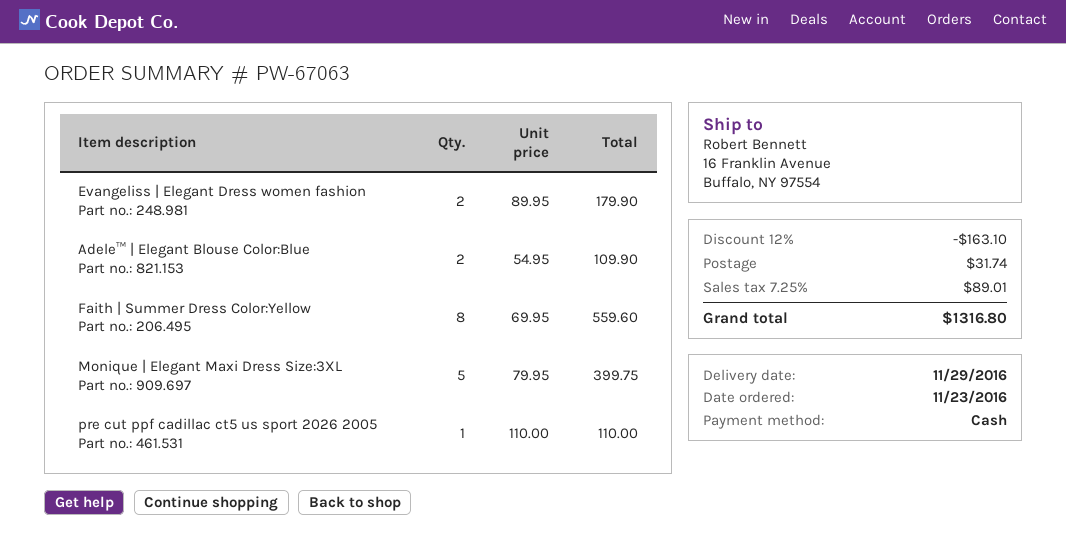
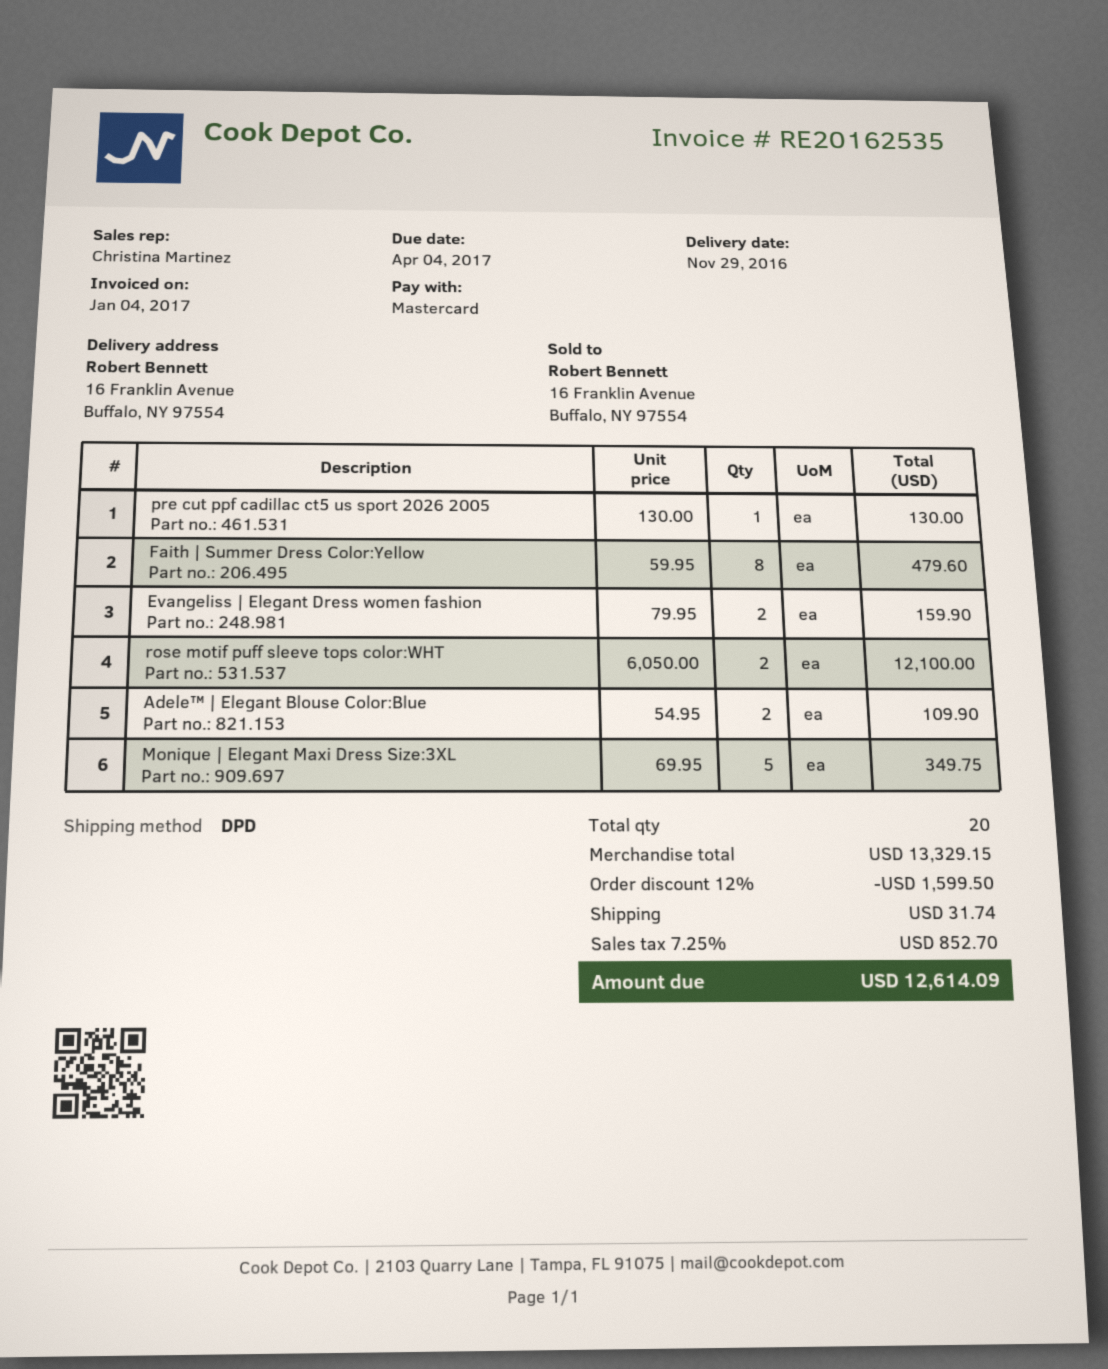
payment method: cash -> Mastercard
Evangeliss | Elegant Dress women fashion: 2 x 89.95 = 179.90 -> 2 x 79.95 = 159.90
Faith | Summer Dress Color:Yellow: 8 x 69.95 = 559.60 -> 8 x 59.95 = 479.60
Monique | Elegant Maxi Dress Size:3XL: 5 x 79.95 = 399.75 -> 5 x 69.95 = 349.75
pre cut ppf cadillac ct5 us sport 2026 2005: 1 x 110.00 = 110.00 -> 1 x 130.00 = 130.00
rose motif puff sleeve tops color:WHT: none -> 2 x 6050.00 = 12100.00
discount: 12% = 163.10 -> 12% = 1599.50
tax: 7.25% = 89.01 -> 7.25% = 852.70
total: 1316.80 -> 12614.09

